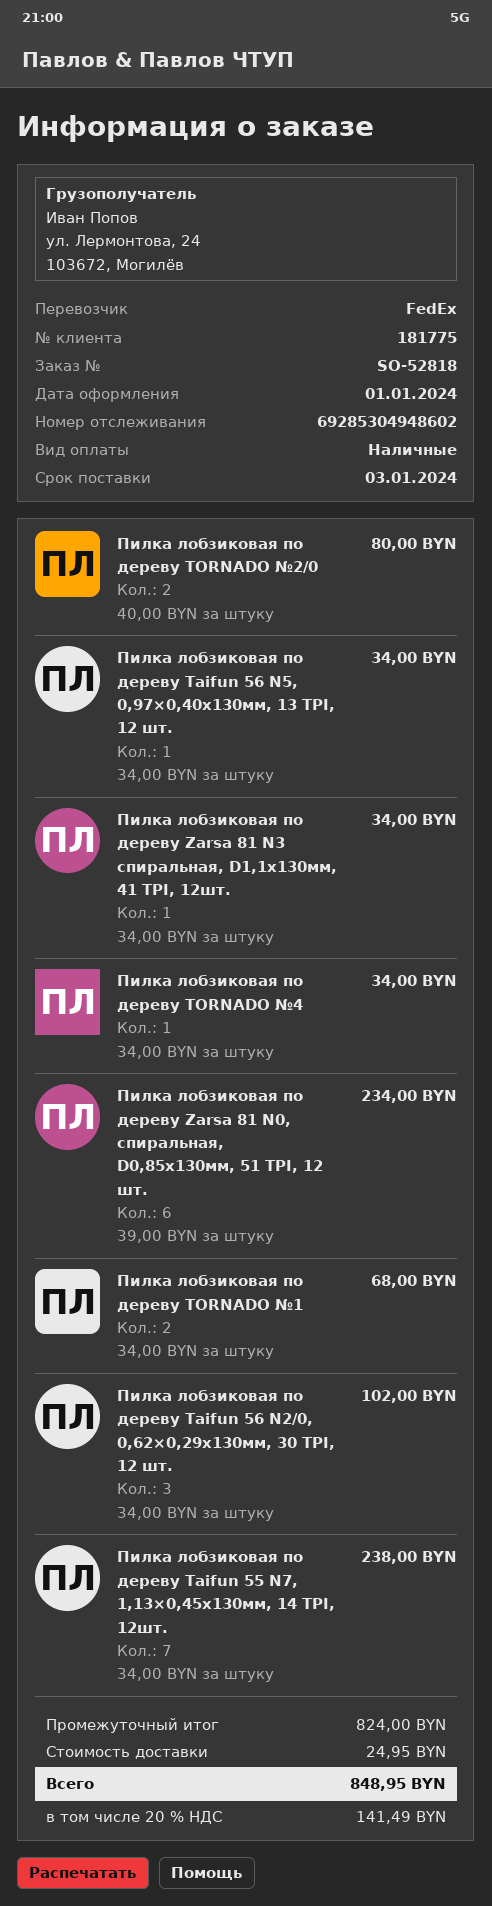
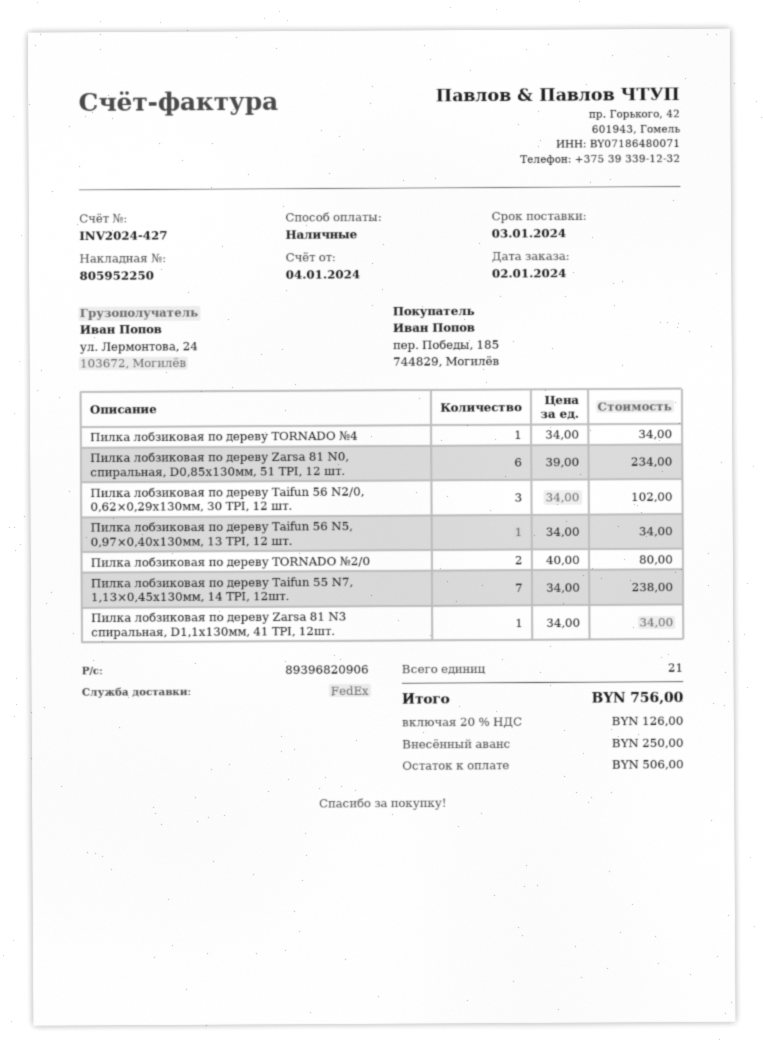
order date: 2024-01-01 -> 2024-01-02
Пилка лобзиковая по дереву TORNADO №1: 2 x 34.00 = 68.00 -> none
shipping: 24.95 -> none
tax: 20% = 141.49 -> 20% = 126.00
total: 848.95 -> 756.00

